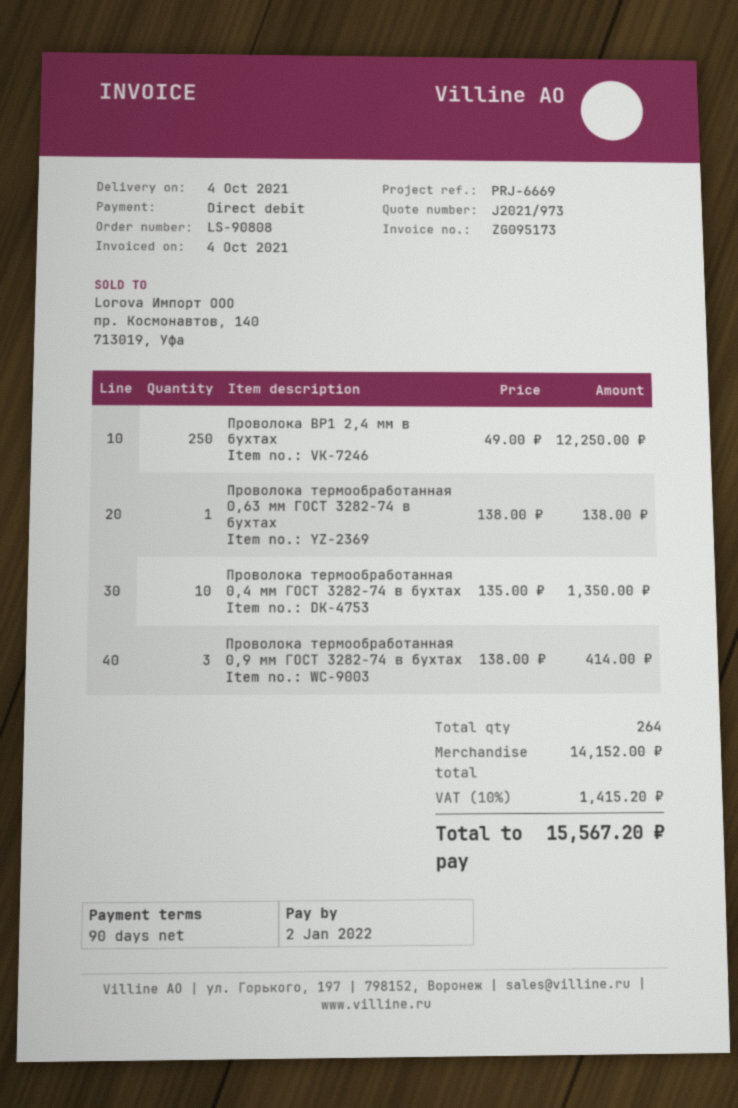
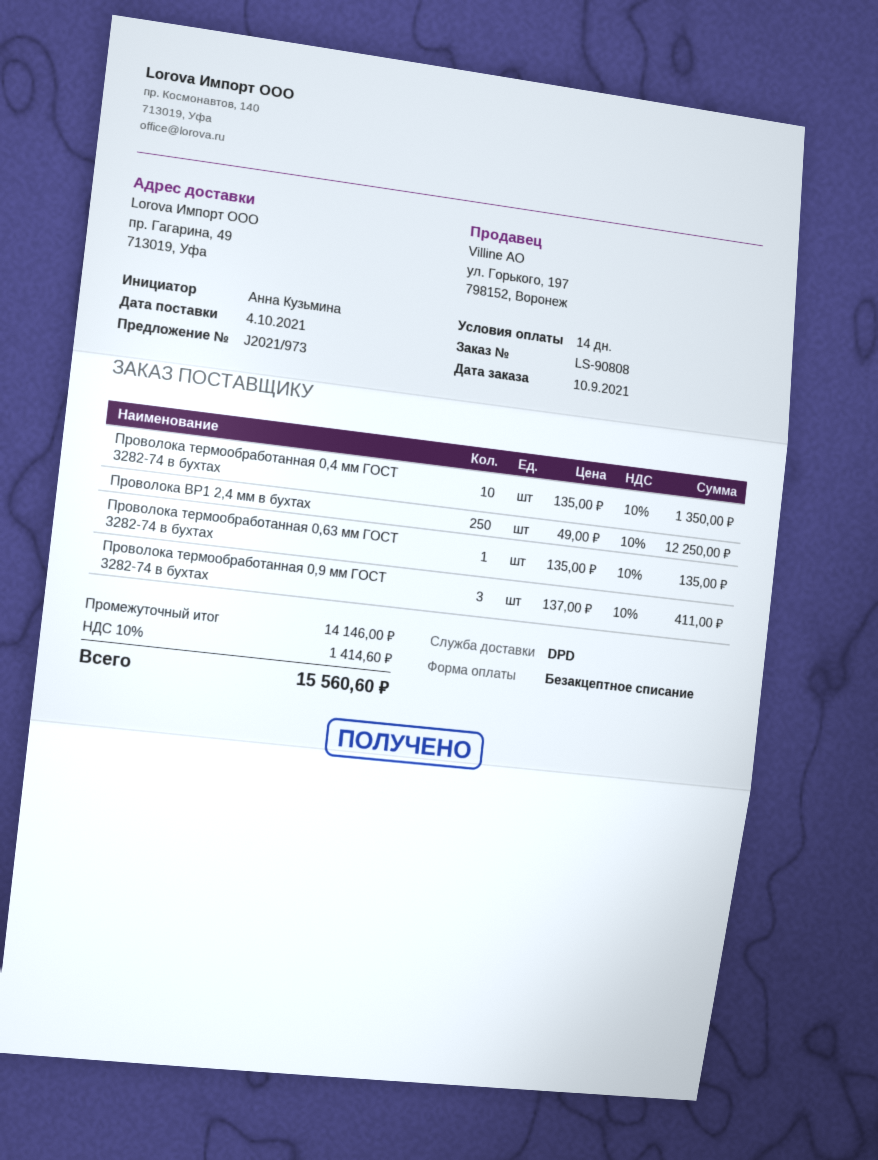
payment terms: 90 days -> 14 days
Проволока термообработанная 0,63 мм ГОСТ 3282-74 в бухтах: 1 x 138.00 = 138.00 -> 1 x 135.00 = 135.00
Проволока термообработанная 0,9 мм ГОСТ 3282-74 в бухтах: 3 x 138.00 = 414.00 -> 3 x 137.00 = 411.00
subtotal: 14152.00 -> 14146.00
tax: 10% = 1415.20 -> 10% = 1414.60
total: 15567.20 -> 15560.60

